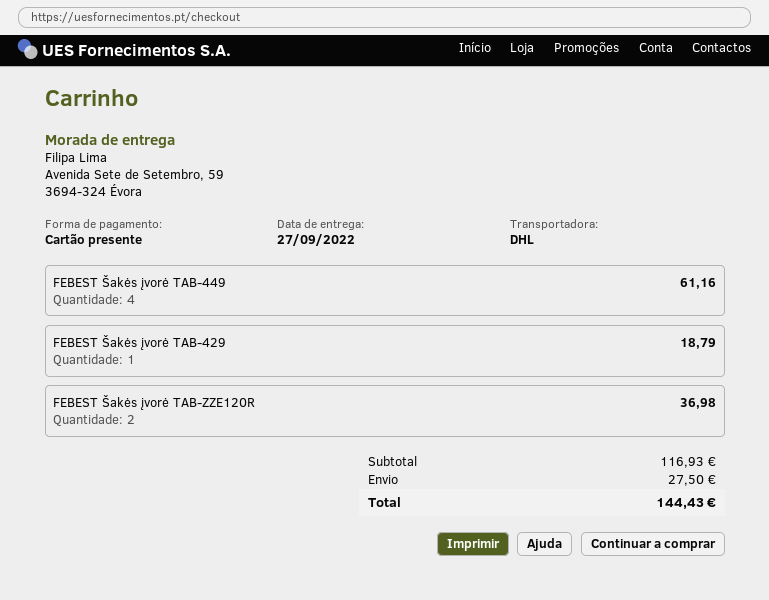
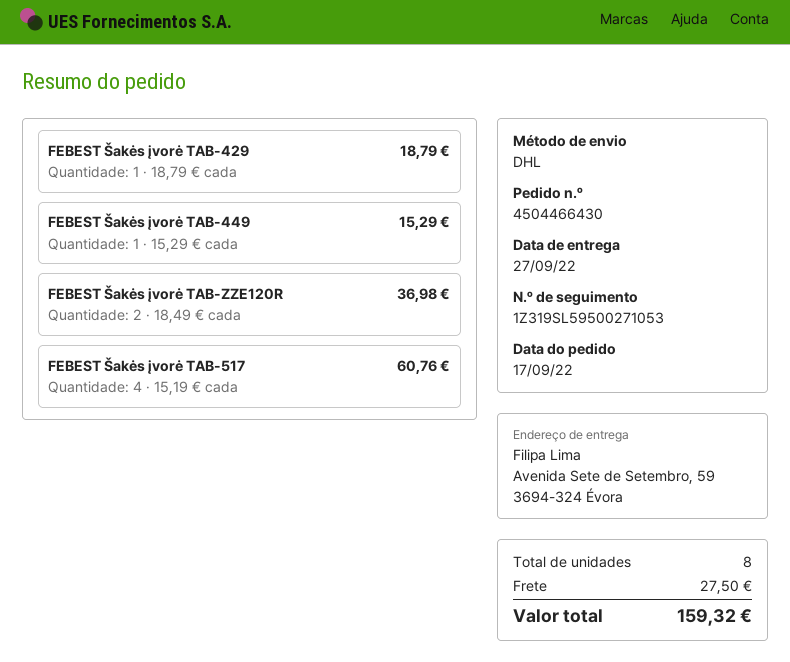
FEBEST Šakės įvorė TAB-449: 4 for 61.16 -> 1 for 15.29
FEBEST Šakės įvorė TAB-517: none -> 4 for 60.76
total: 144.43 -> 159.32

